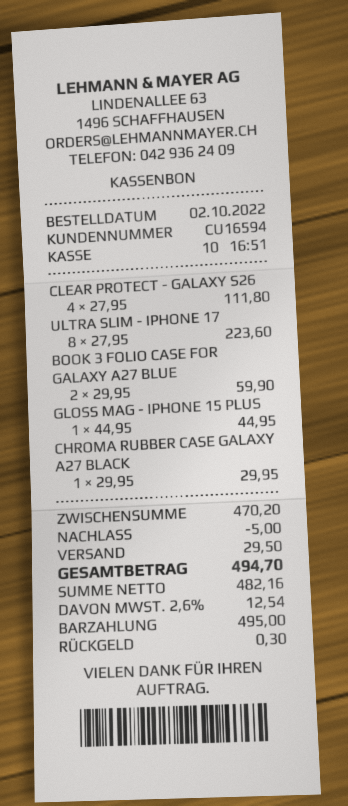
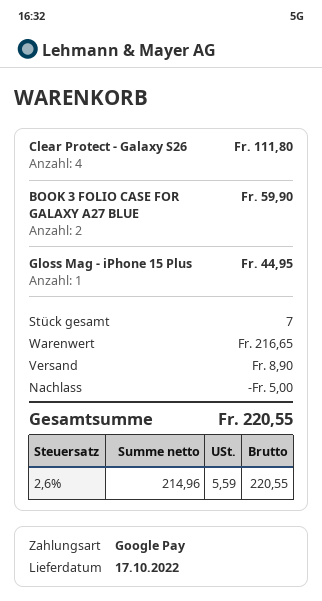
payment method: cash -> Google Pay
ULTRA SLIM - IPHONE 17: 8 for 223.60 -> none
CHROMA RUBBER CASE GALAXY A27 BLACK: 1 for 29.95 -> none
subtotal: 470.20 -> 216.65
shipping: 29.50 -> 8.90
net: 482.16 -> 214.96
tax: 2.6% = 12.54 -> 2.6% = 5.59
total: 494.70 -> 220.55

